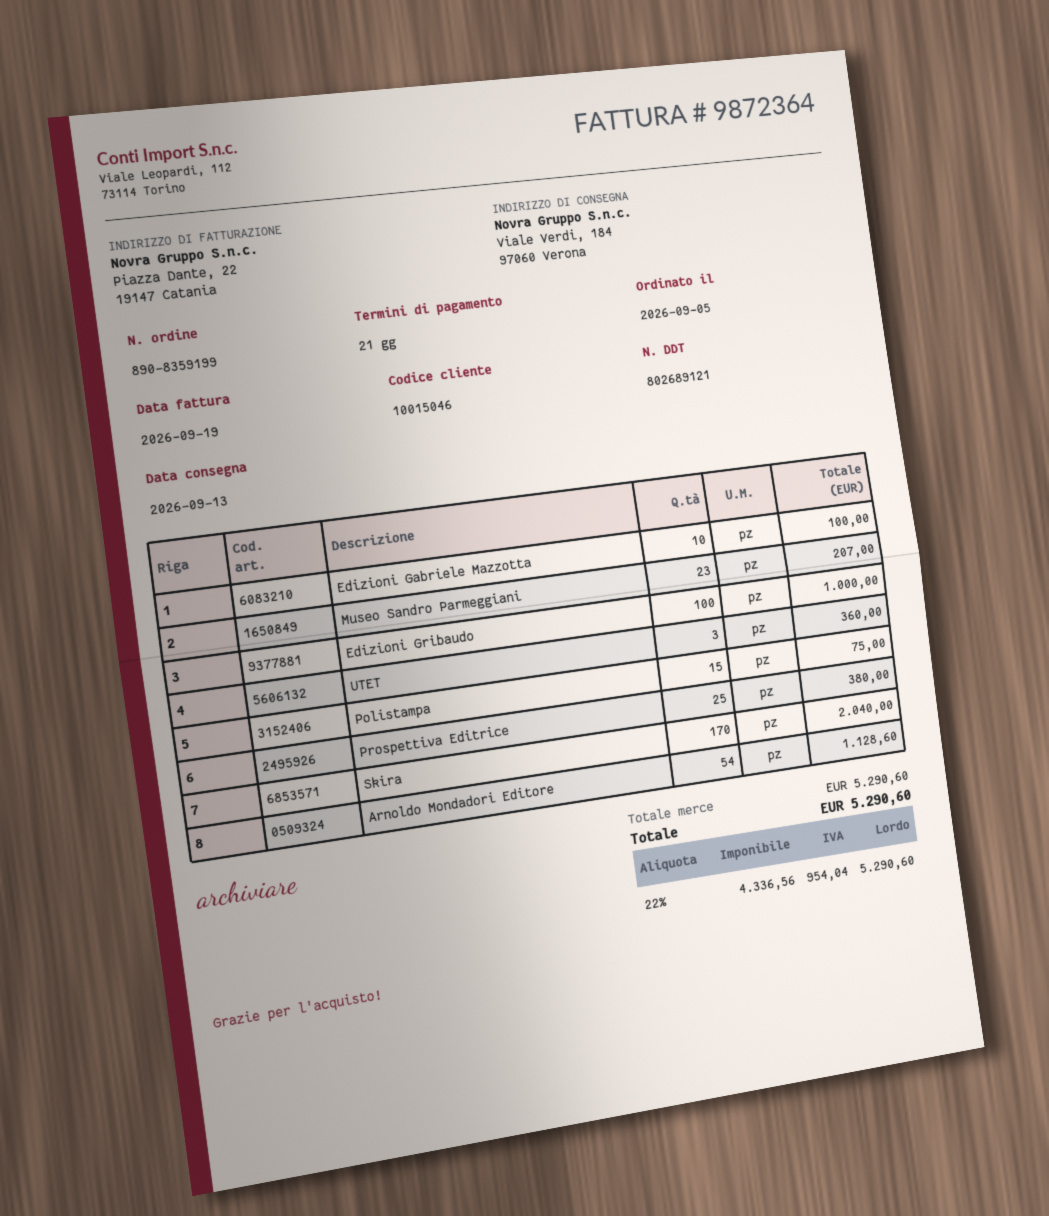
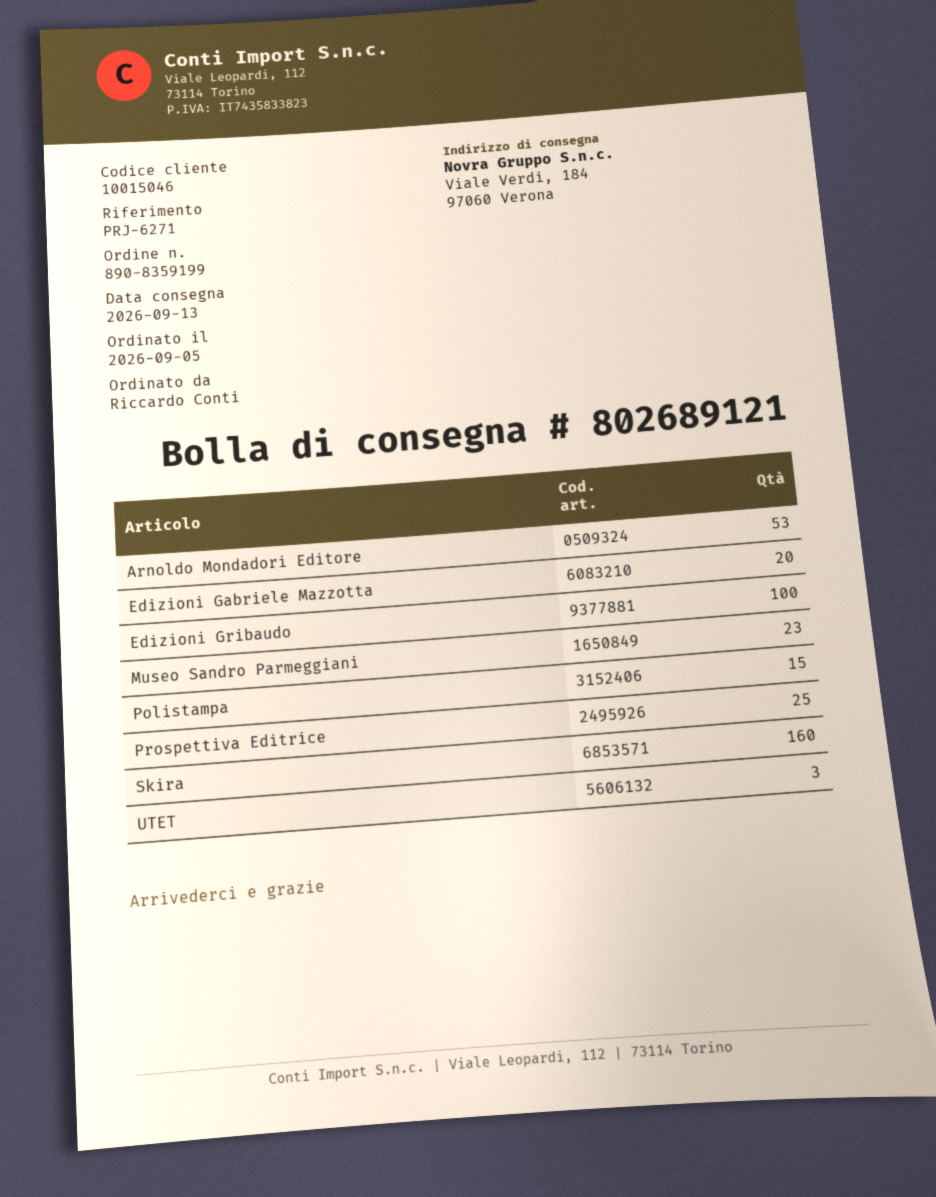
Edizioni Gabriele Mazzotta: 10 -> 20
Skira: 170 -> 160
Arnoldo Mondadori Editore: 54 -> 53

